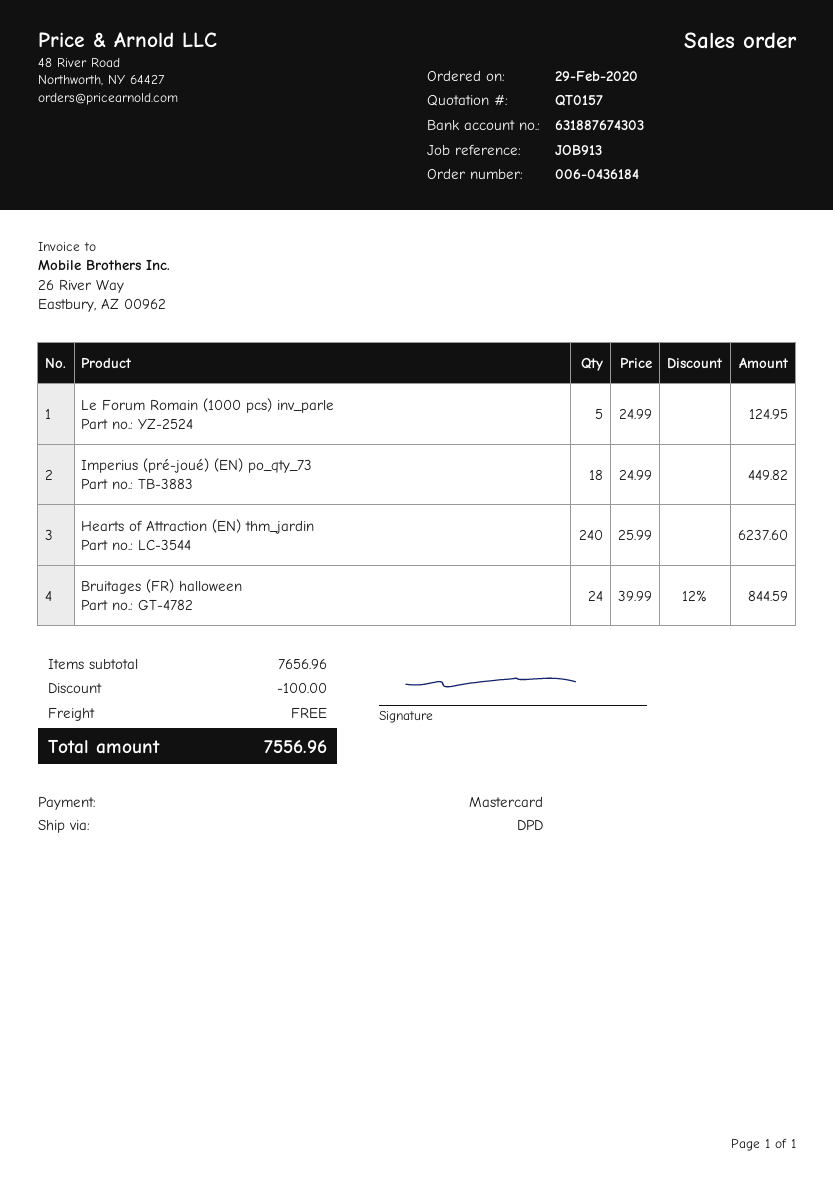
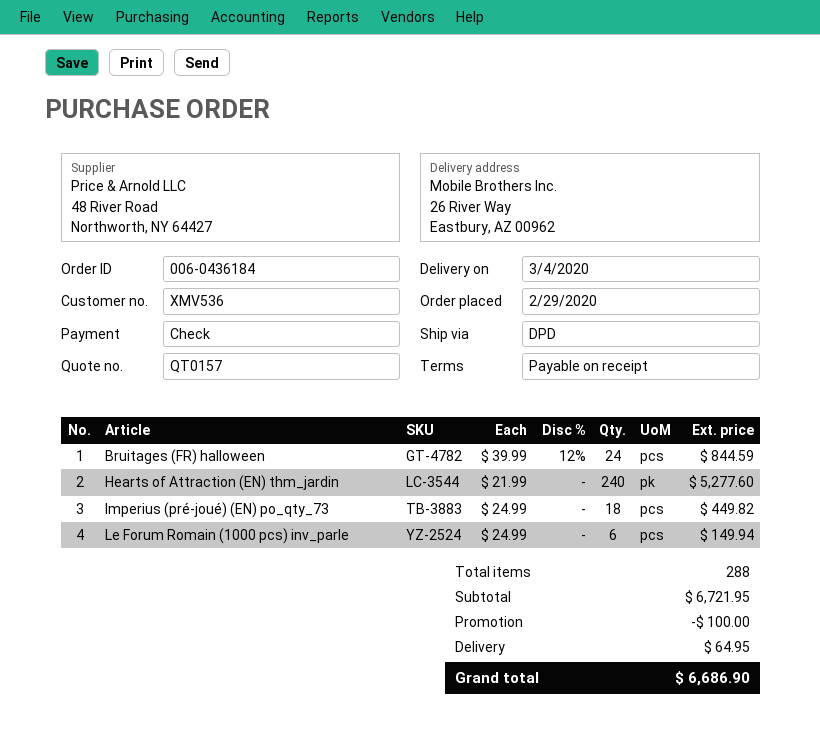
payment method: Mastercard -> cheque
Le Forum Romain (1000 pcs) inv_parle: 5 x 24.99 = 124.95 -> 6 x 24.99 = 149.94
Hearts of Attraction (EN) thm_jardin: 240 x 25.99 = 6237.60 -> 240 x 21.99 = 5277.60
subtotal: 7656.96 -> 6721.95
shipping: 0.00 -> 64.95
total: 7556.96 -> 6686.90

